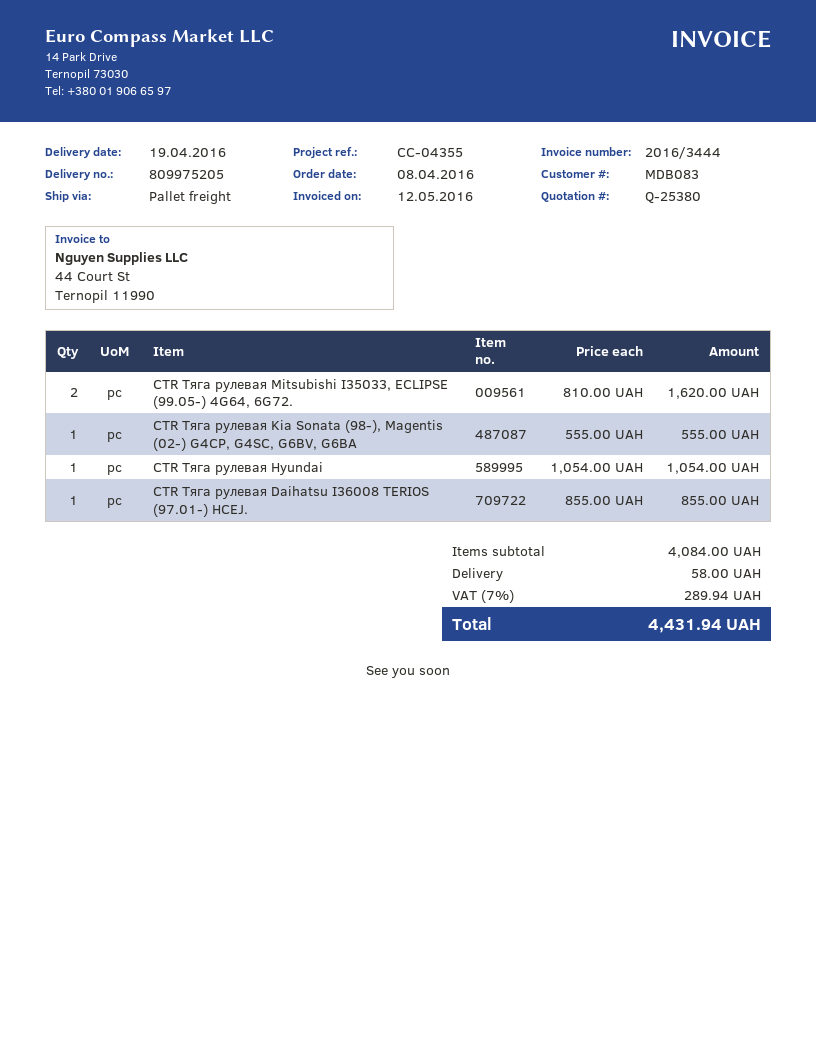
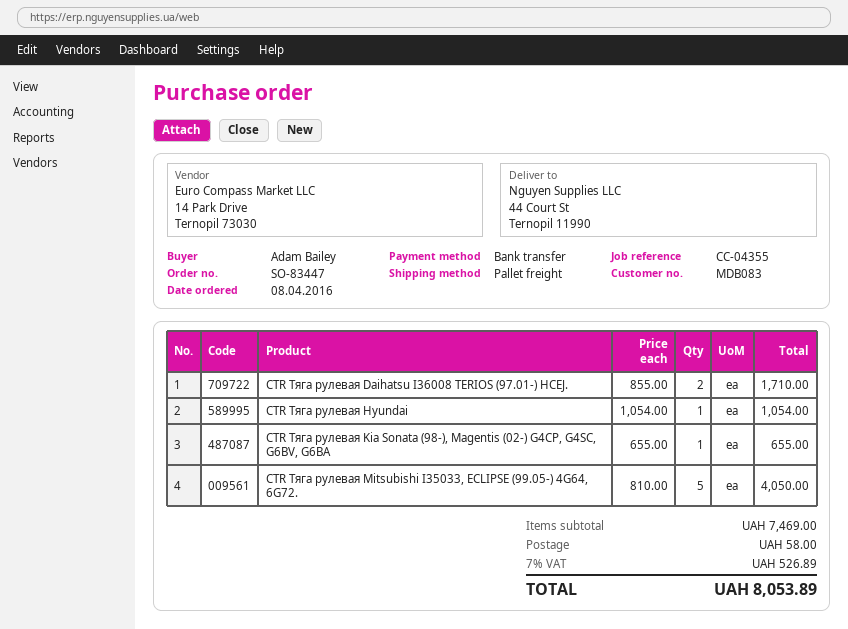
CTR Тяга рулевая Mitsubishi I35033, ECLIPSE (99.05-) 4G64, 6G72.: 2 x 810.00 = 1620.00 -> 5 x 810.00 = 4050.00
CTR Тяга рулевая Kia Sonata (98-), Magentis (02-) G4CP, G4SC, G6BV, G6BA: 1 x 555.00 = 555.00 -> 1 x 655.00 = 655.00
CTR Тяга рулевая Daihatsu I36008 TERIOS (97.01-) HCEJ.: 1 x 855.00 = 855.00 -> 2 x 855.00 = 1710.00
subtotal: 4084.00 -> 7469.00
tax: 7% = 289.94 -> 7% = 526.89
total: 4431.94 -> 8053.89

